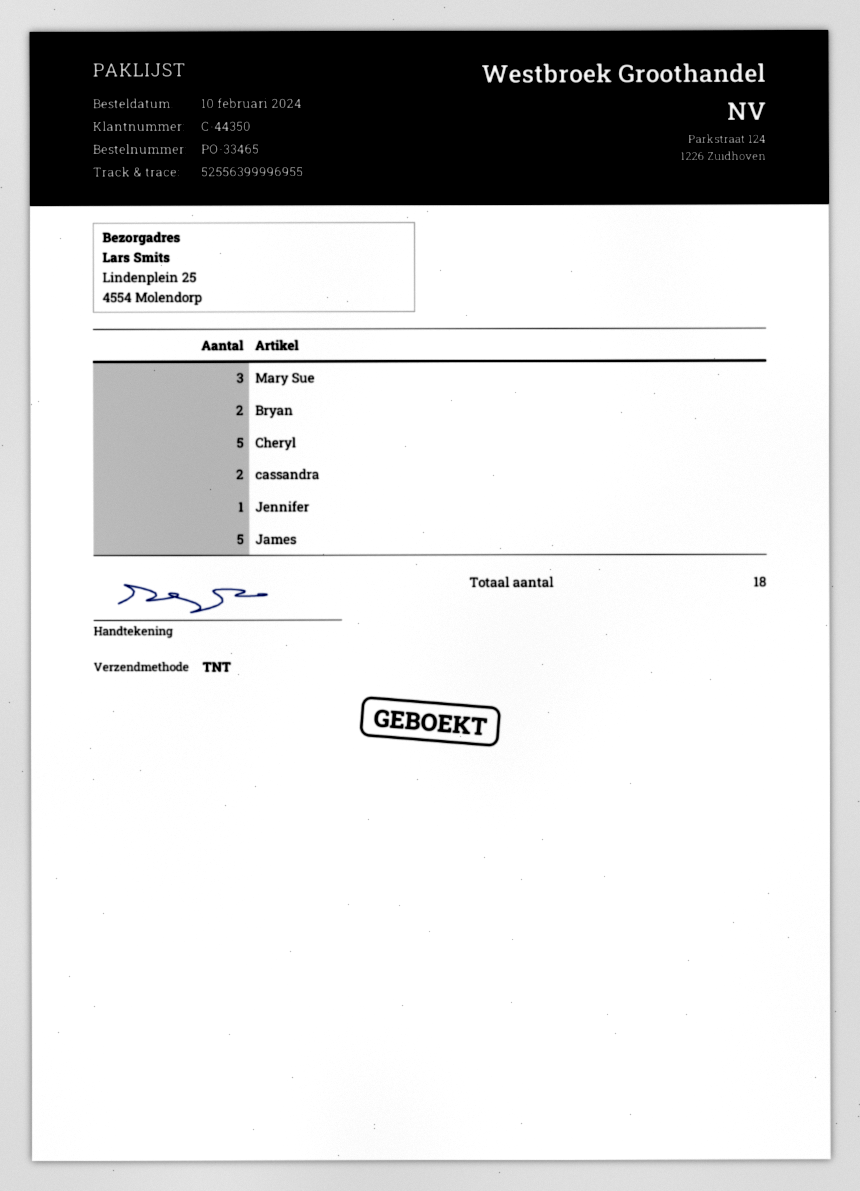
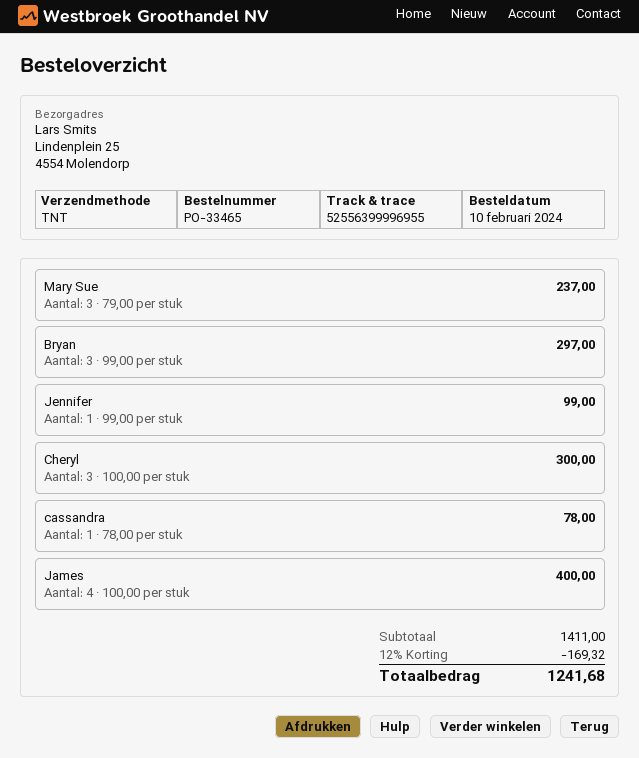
Bryan: 2 -> 3
Cheryl: 5 -> 3
cassandra: 2 -> 1
James: 5 -> 4

